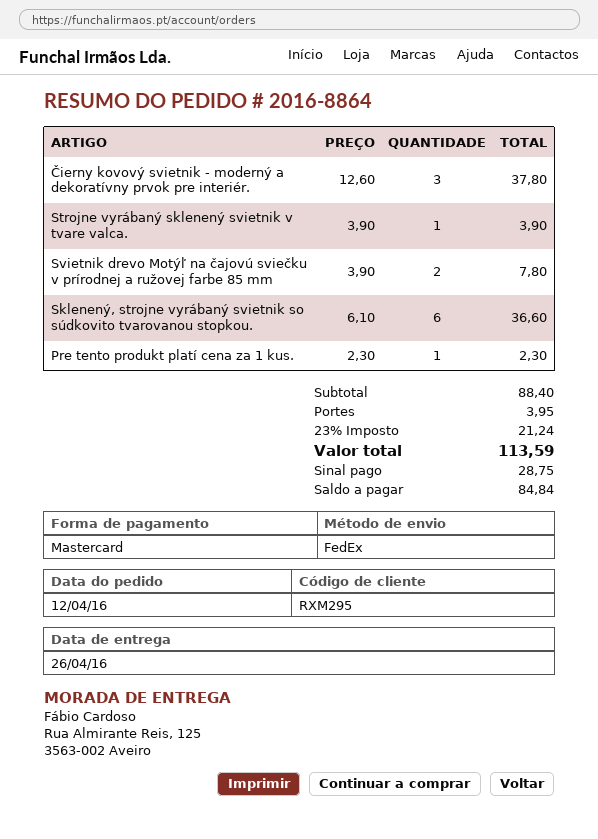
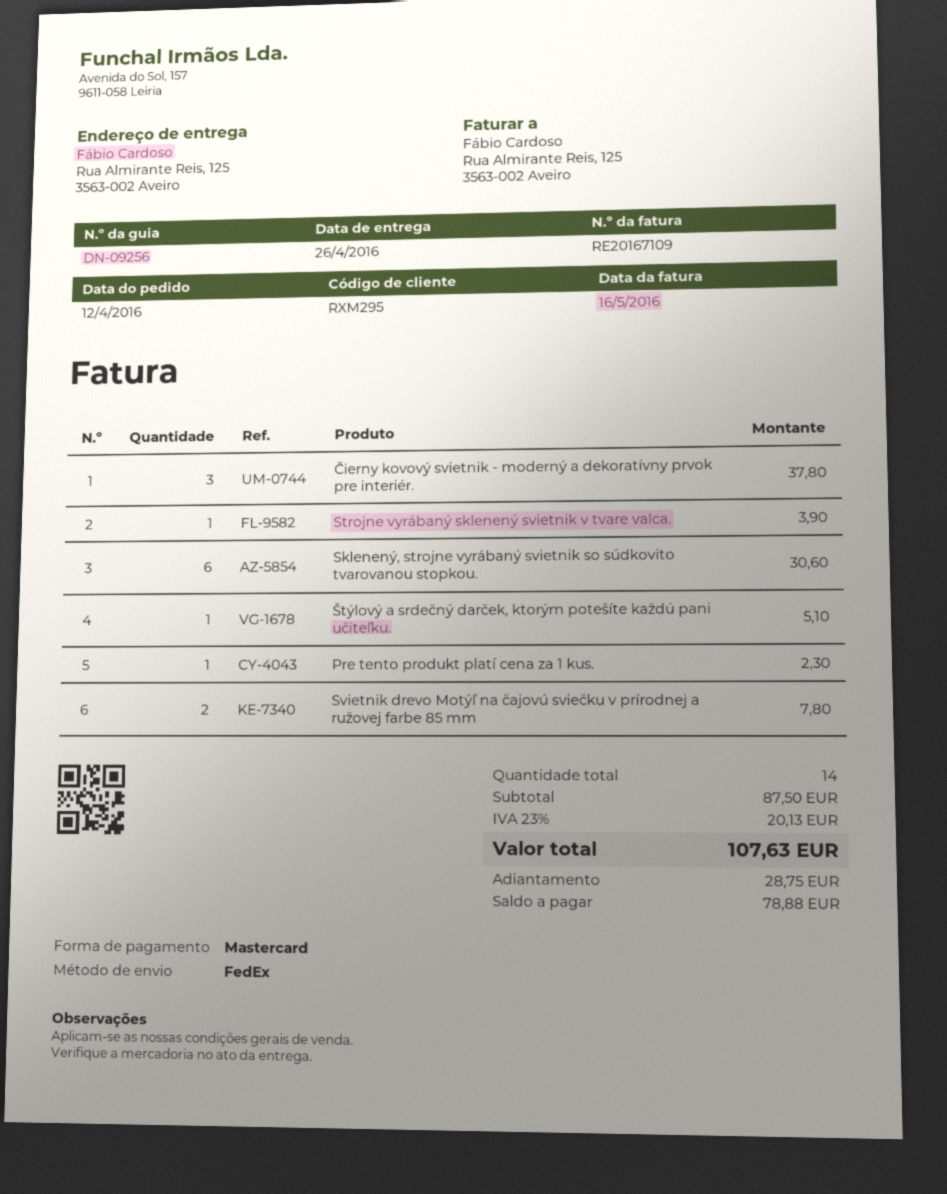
Sklenený, strojne vyrábaný svietnik so súdkovito tvarovanou stopkou.: 6 for 36.60 -> 6 for 30.60
Štýlový a srdečný darček, ktorým potešíte každú pani učiteľku.: none -> 1 for 5.10
subtotal: 88.40 -> 87.50
shipping: 3.95 -> none
tax: 23% = 21.24 -> 23% = 20.13
total: 113.59 -> 107.63
balance: 84.84 -> 78.88

